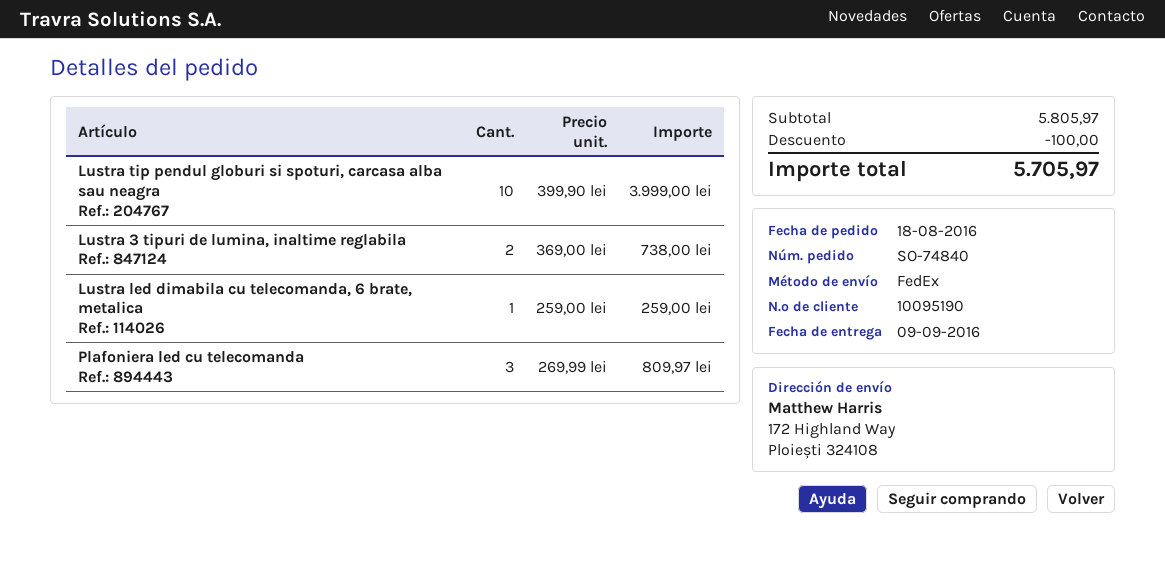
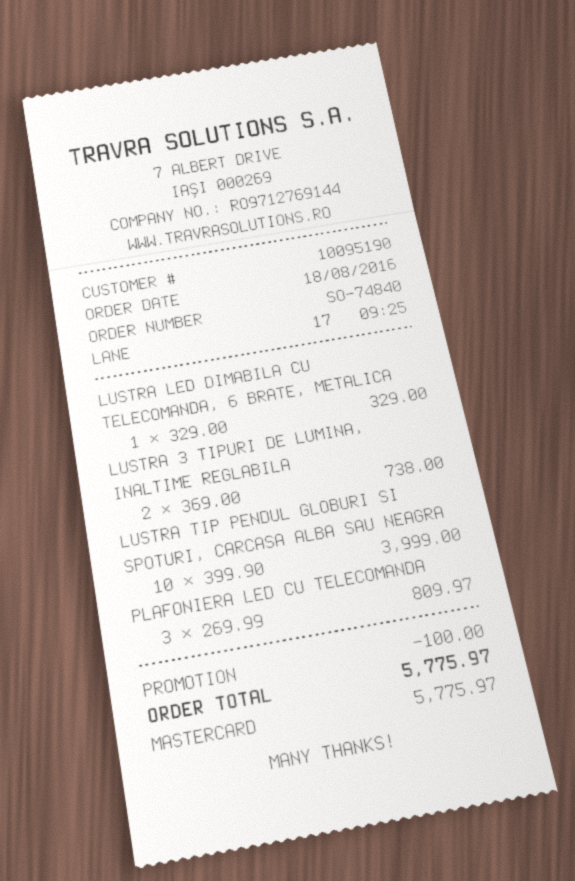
Lustra led dimabila cu telecomanda, 6 brate, metalica: 1 x 259.00 = 259.00 -> 1 x 329.00 = 329.00
total: 5705.97 -> 5775.97

